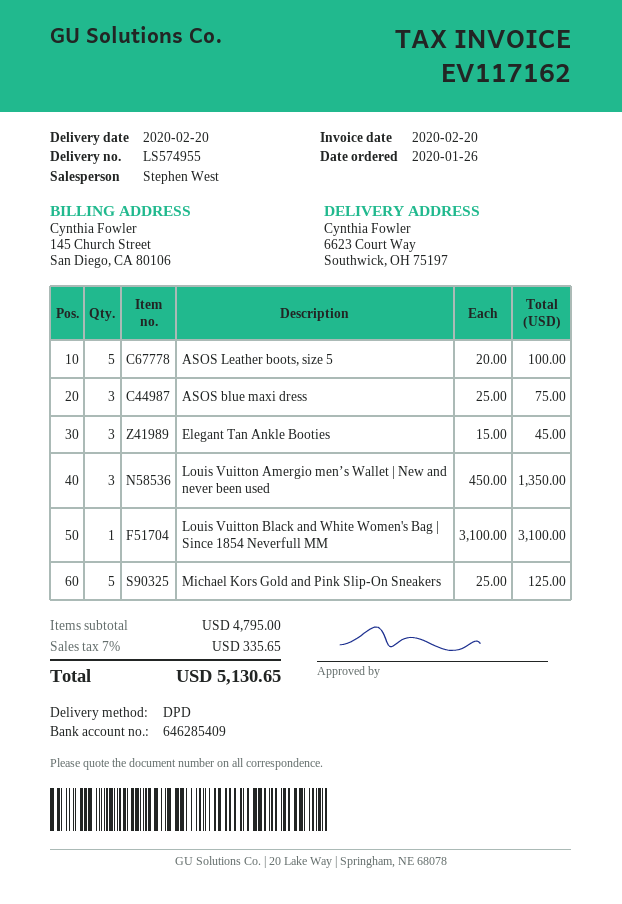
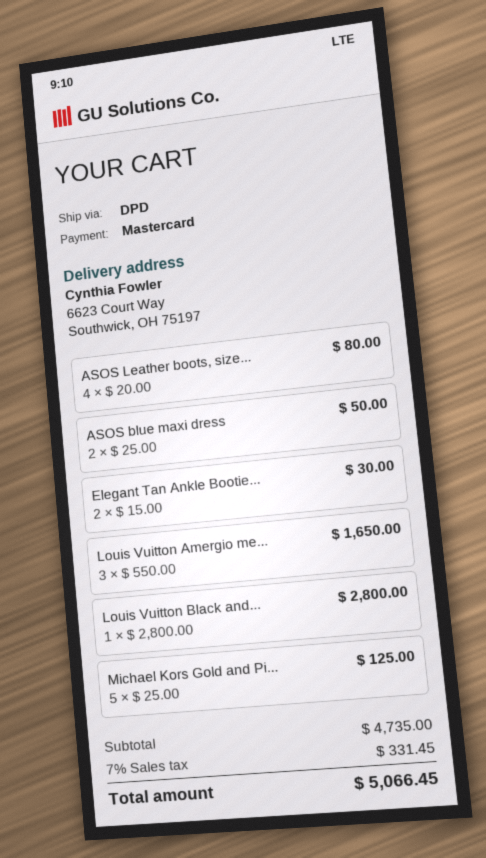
ASOS Leather boots, size 5: 5 x 20.00 = 100.00 -> 4 x 20.00 = 80.00
ASOS blue maxi dress: 3 x 25.00 = 75.00 -> 2 x 25.00 = 50.00
Elegant Tan Ankle Booties: 3 x 15.00 = 45.00 -> 2 x 15.00 = 30.00
Louis Vuitton Amergio men’s Wallet | New and never been used: 3 x 450.00 = 1350.00 -> 3 x 550.00 = 1650.00
Louis Vuitton Black and White Women's Bag | Since 1854 Neverfull MM: 1 x 3100.00 = 3100.00 -> 1 x 2800.00 = 2800.00
subtotal: 4795.00 -> 4735.00
tax: 7% = 335.65 -> 7% = 331.45
total: 5130.65 -> 5066.45

